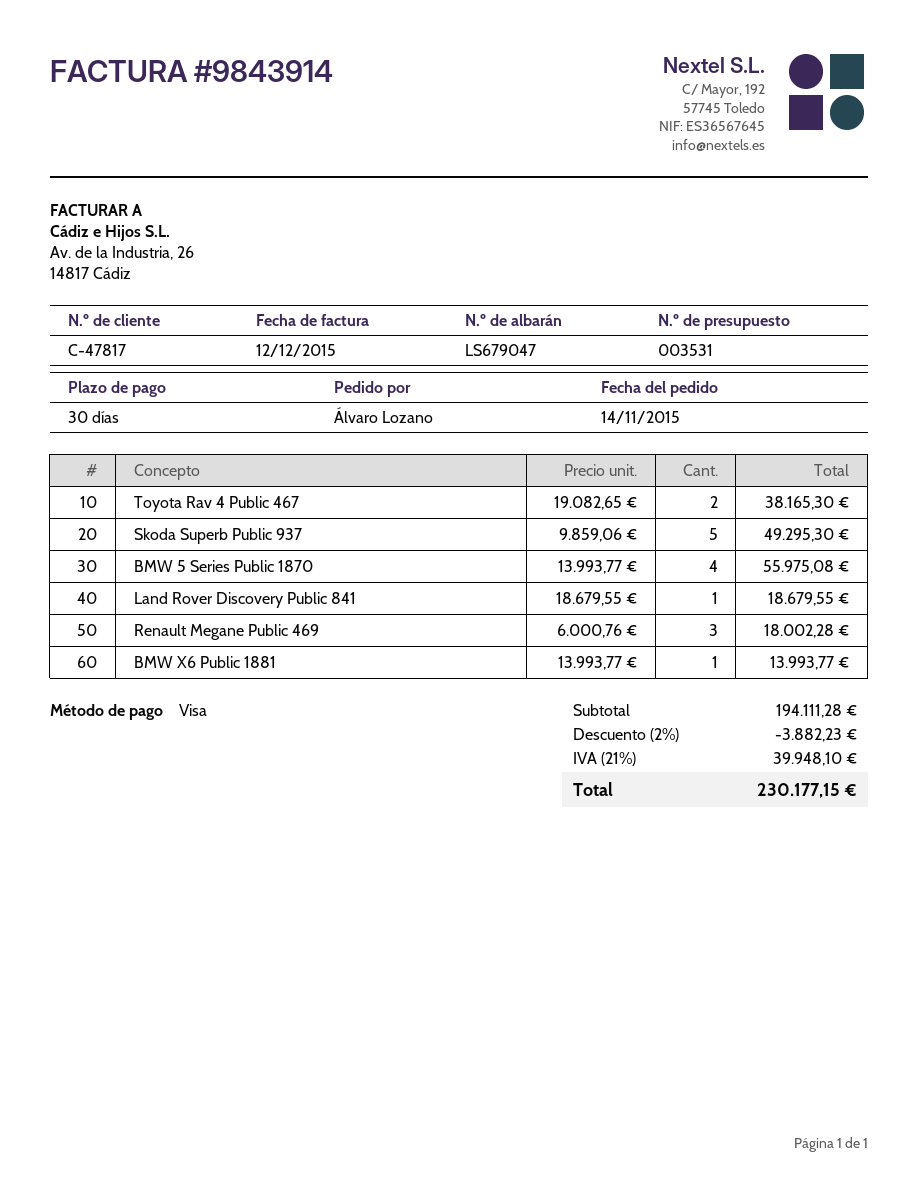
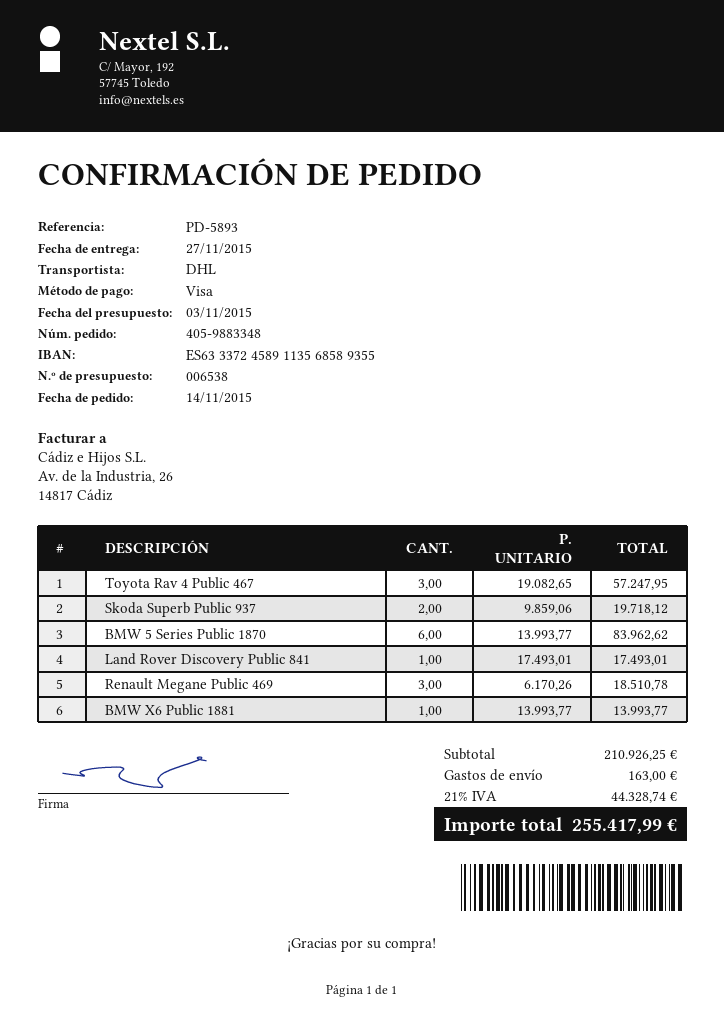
quote number: 003531 -> 006538
Toyota Rav 4 Public 467: 2 x 19082.65 = 38165.30 -> 3 x 19082.65 = 57247.95
Skoda Superb Public 937: 5 x 9859.06 = 49295.30 -> 2 x 9859.06 = 19718.12
BMW 5 Series Public 1870: 4 x 13993.77 = 55975.08 -> 6 x 13993.77 = 83962.62
Land Rover Discovery Public 841: 1 x 18679.55 = 18679.55 -> 1 x 17493.01 = 17493.01
Renault Megane Public 469: 3 x 6000.76 = 18002.28 -> 3 x 6170.26 = 18510.78
subtotal: 194111.28 -> 210926.25
discount: 2% = 3882.23 -> none
shipping: none -> 163.00
tax: 21% = 39948.10 -> 21% = 44328.74
total: 230177.15 -> 255417.99

